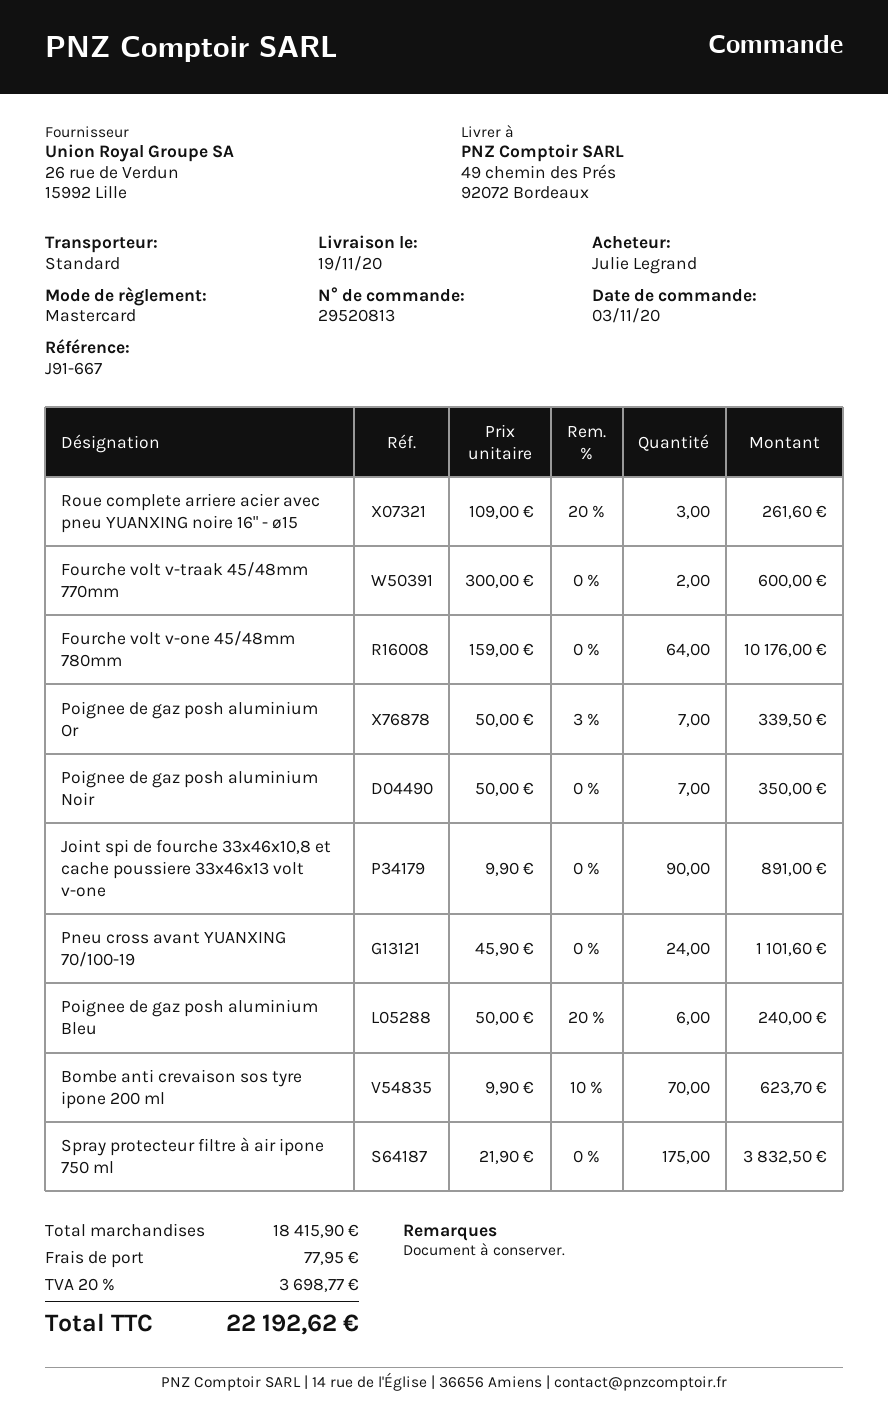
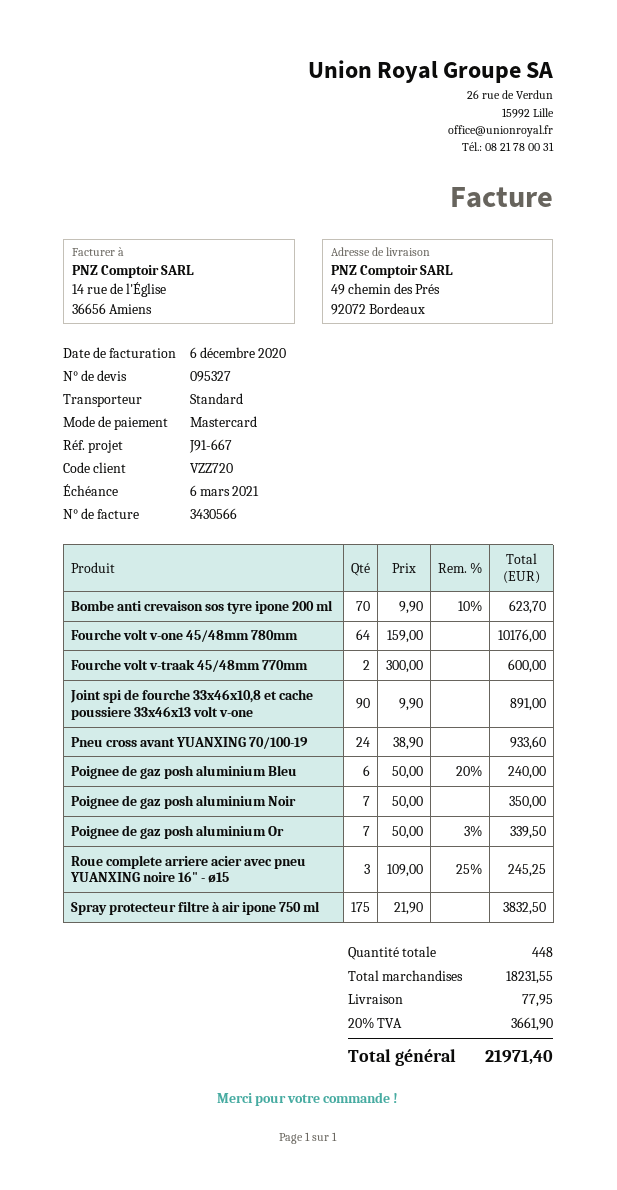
Roue complete arriere acier avec pneu YUANXING noire 16" - ø15: 3 x 109.00 - 20% = 261.60 -> 3 x 109.00 - 25% = 245.25
Pneu cross avant YUANXING 70/100-19: 24 x 45.90 = 1101.60 -> 24 x 38.90 = 933.60
subtotal: 18415.90 -> 18231.55
tax: 20% = 3698.77 -> 20% = 3661.90
total: 22192.62 -> 21971.40

